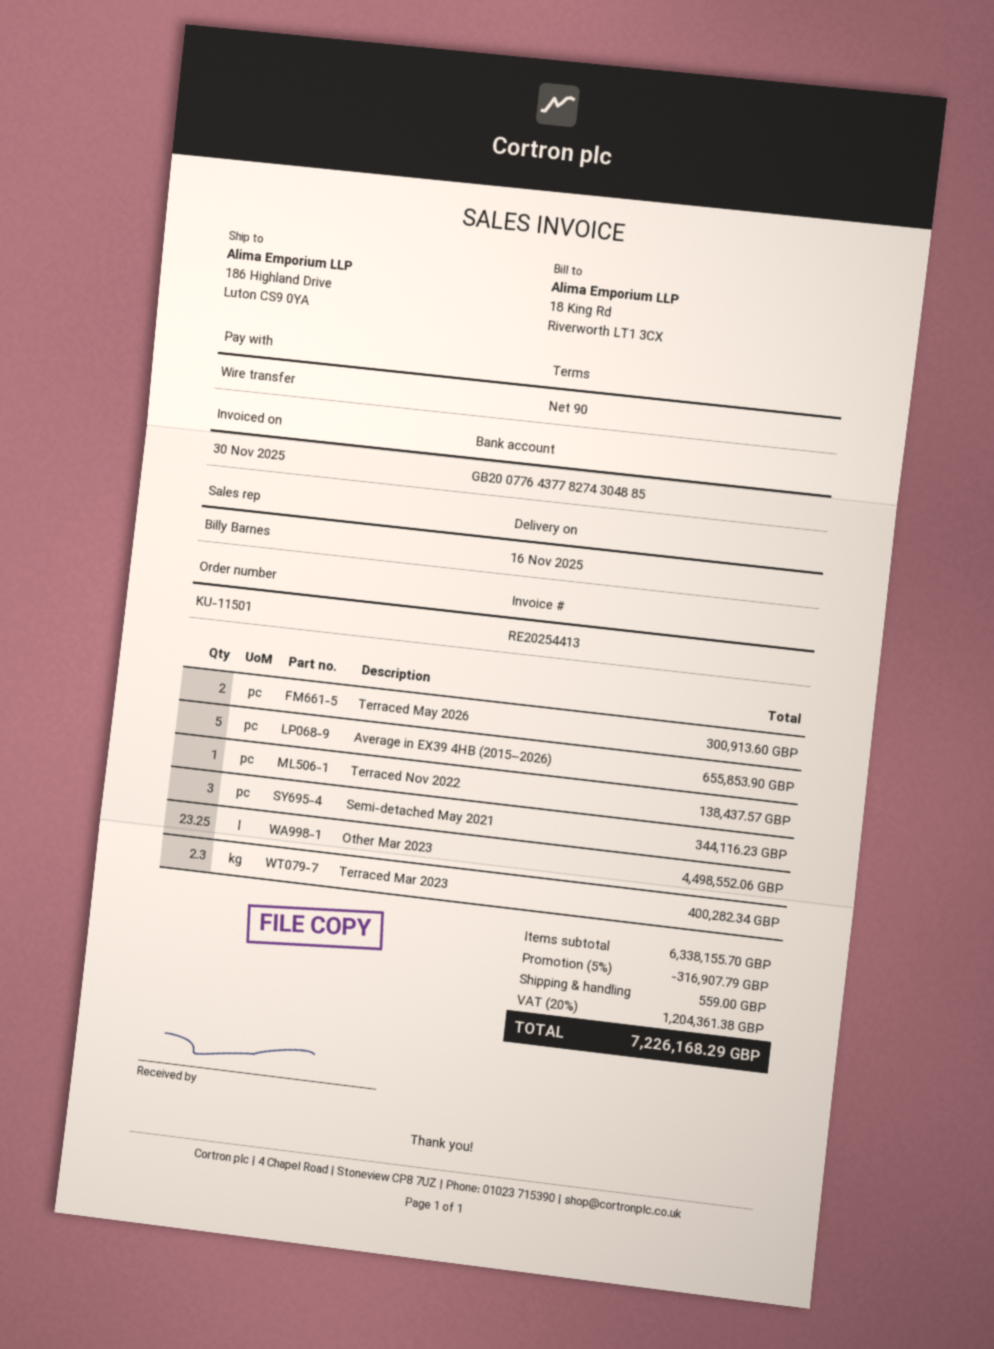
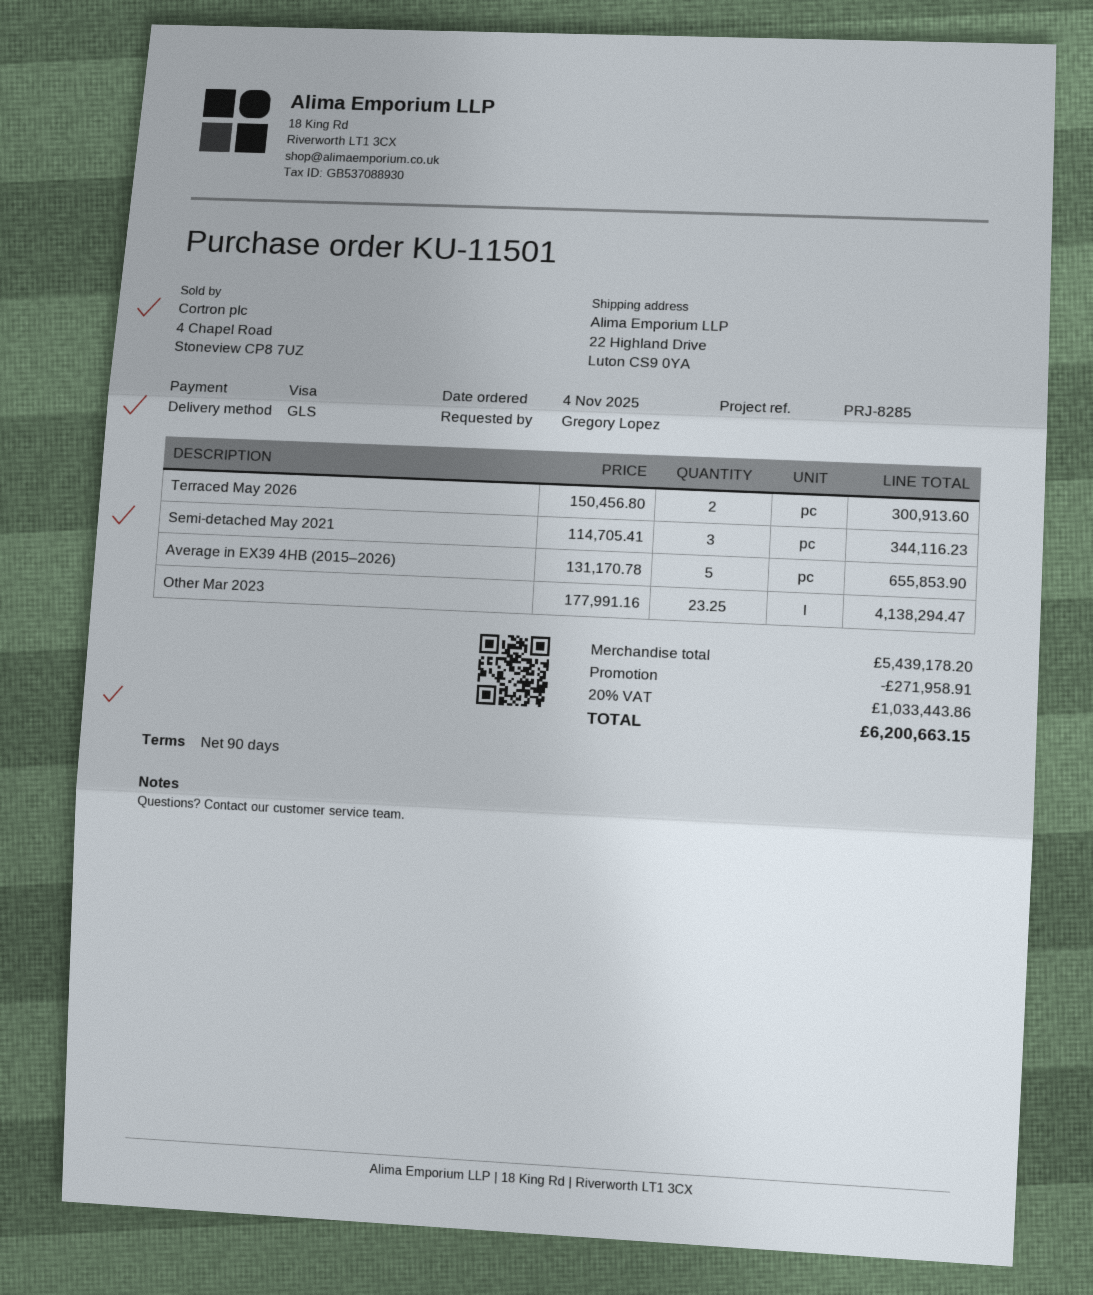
payment method: bank transfer -> Visa
ship to: 186 Highland Drive, Luton CS9 0YA -> 22 Highland Drive, Luton CS9 0YA
Terraced Nov 2022: 1 for 138437.57 -> none
Other Mar 2023: 23.25 for 4498552.06 -> 23.25 for 4138294.47
Terraced Mar 2023: 2.3 for 400282.34 -> none
subtotal: 6338155.70 -> 5439178.20
discount: 316907.79 -> 271958.91
shipping: 559.00 -> none
tax: 20% = 1204361.38 -> 20% = 1033443.86
total: 7226168.29 -> 6200663.15

